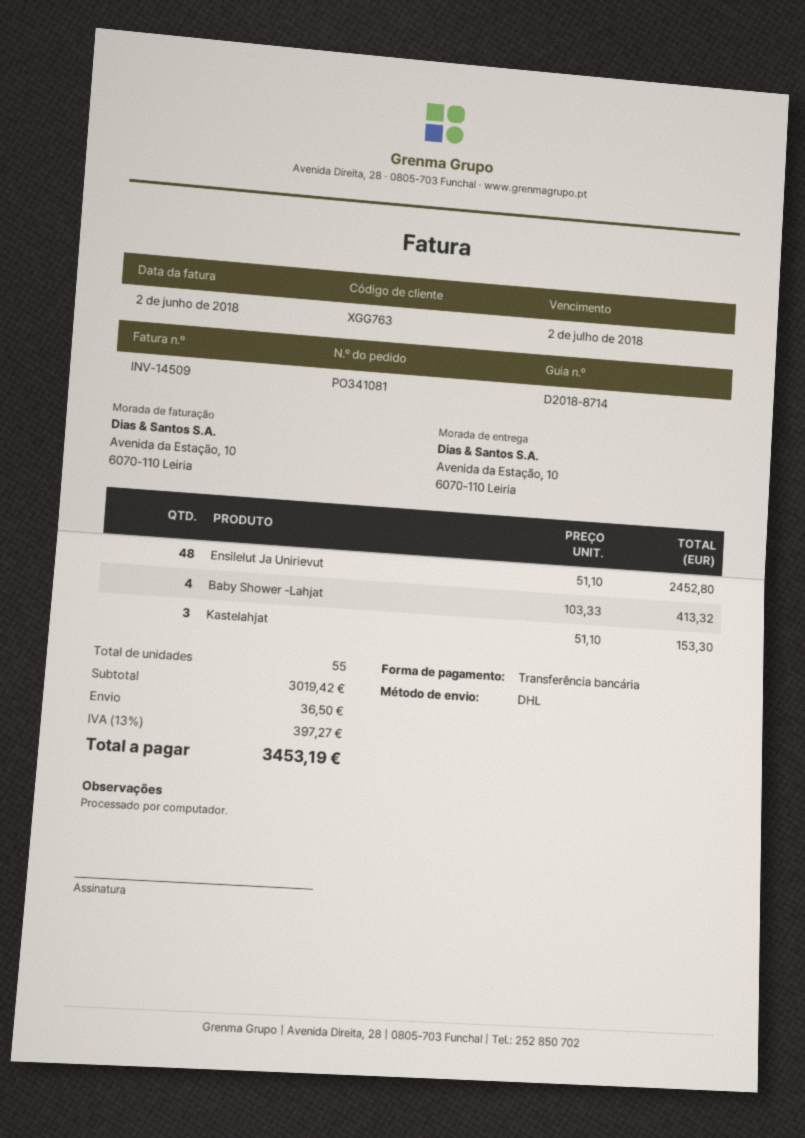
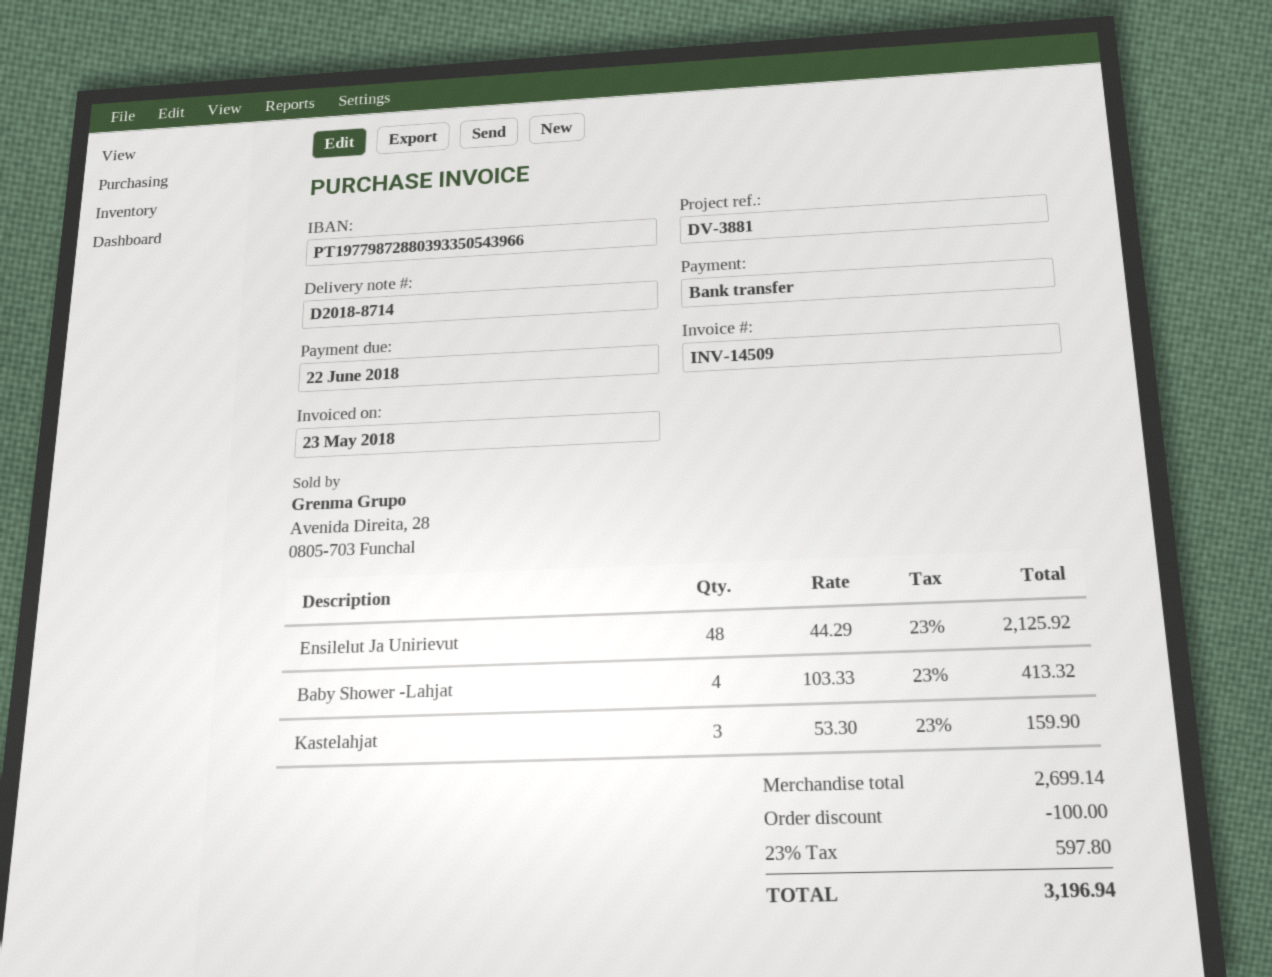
invoice date: 2018-06-02 -> 2018-05-23
due date: 2018-07-02 -> 2018-06-22
Ensilelut Ja Unirievut: 48 x 51.10 = 2452.80 -> 48 x 44.29 = 2125.92
Kastelahjat: 3 x 51.10 = 153.30 -> 3 x 53.30 = 159.90
subtotal: 3019.42 -> 2699.14
discount: none -> 100.00
shipping: 36.50 -> none
tax: 13% = 397.27 -> 23% = 597.80
total: 3453.19 -> 3196.94

